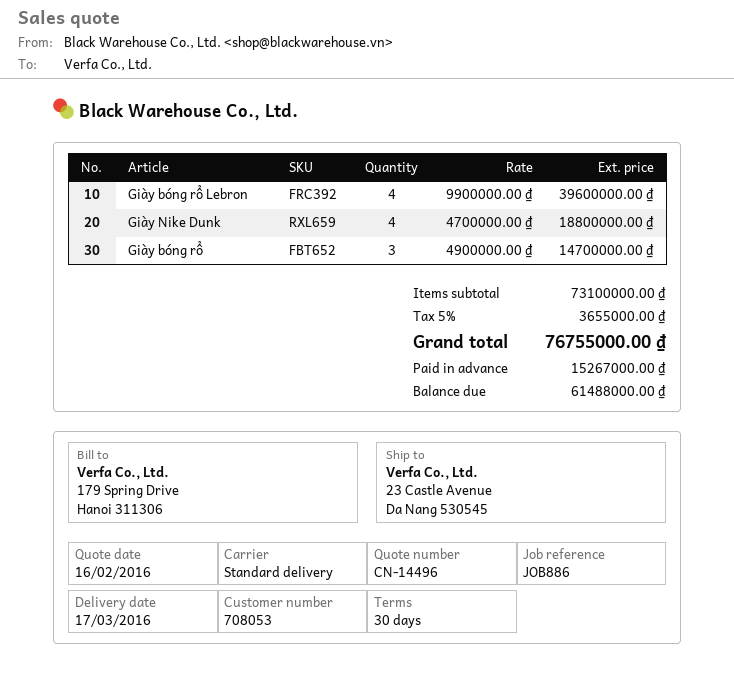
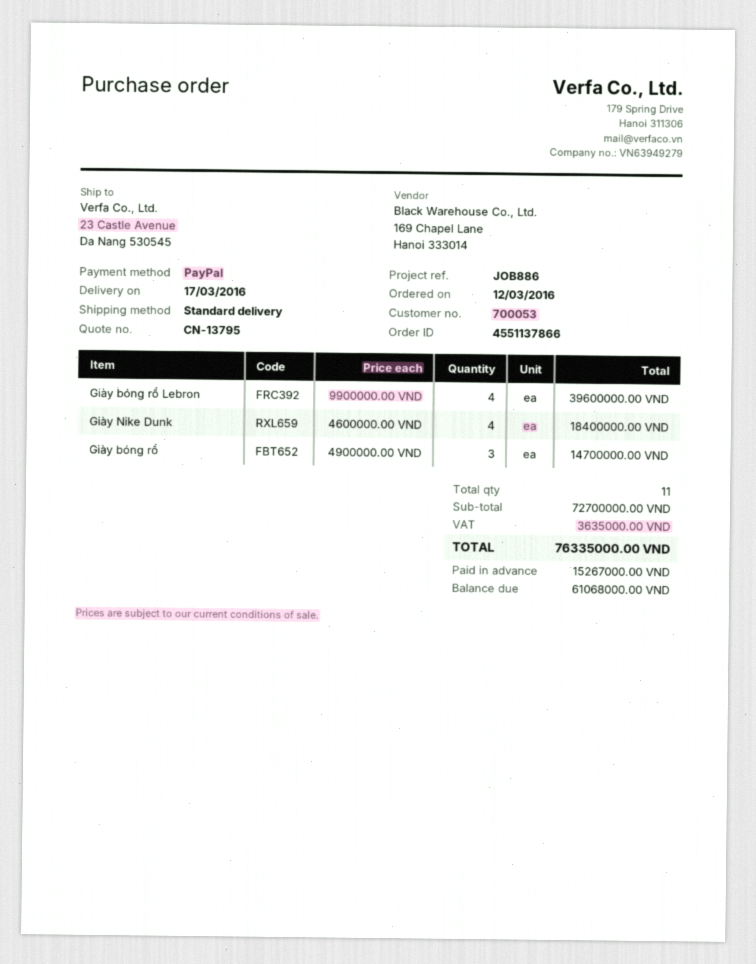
quote number: CN-14496 -> CN-13795
customer number: 708053 -> 700053
Giày Nike Dunk: 4 x 4700000.00 = 18800000.00 -> 4 x 4600000.00 = 18400000.00
subtotal: 73100000.00 -> 72700000.00
tax: 3655000.00 -> 3635000.00
total: 76755000.00 -> 76335000.00
balance: 61488000.00 -> 61068000.00

